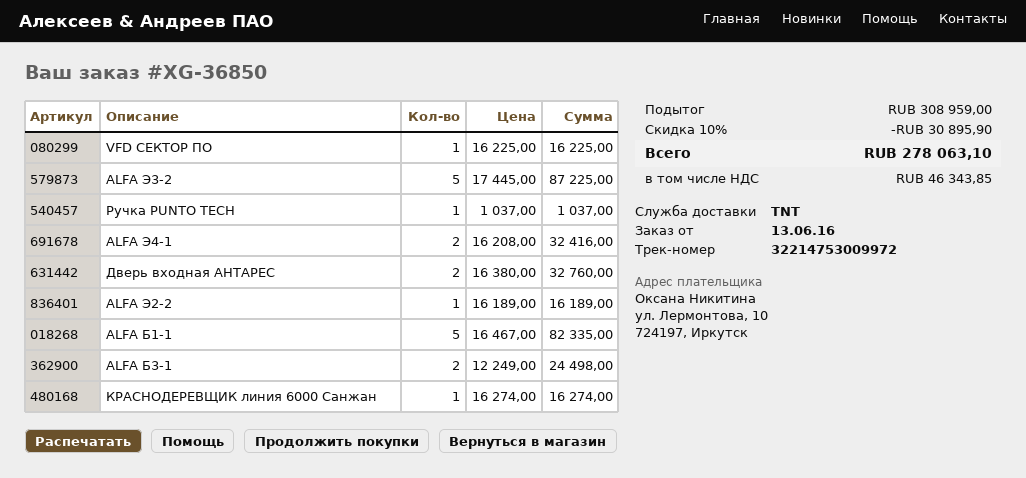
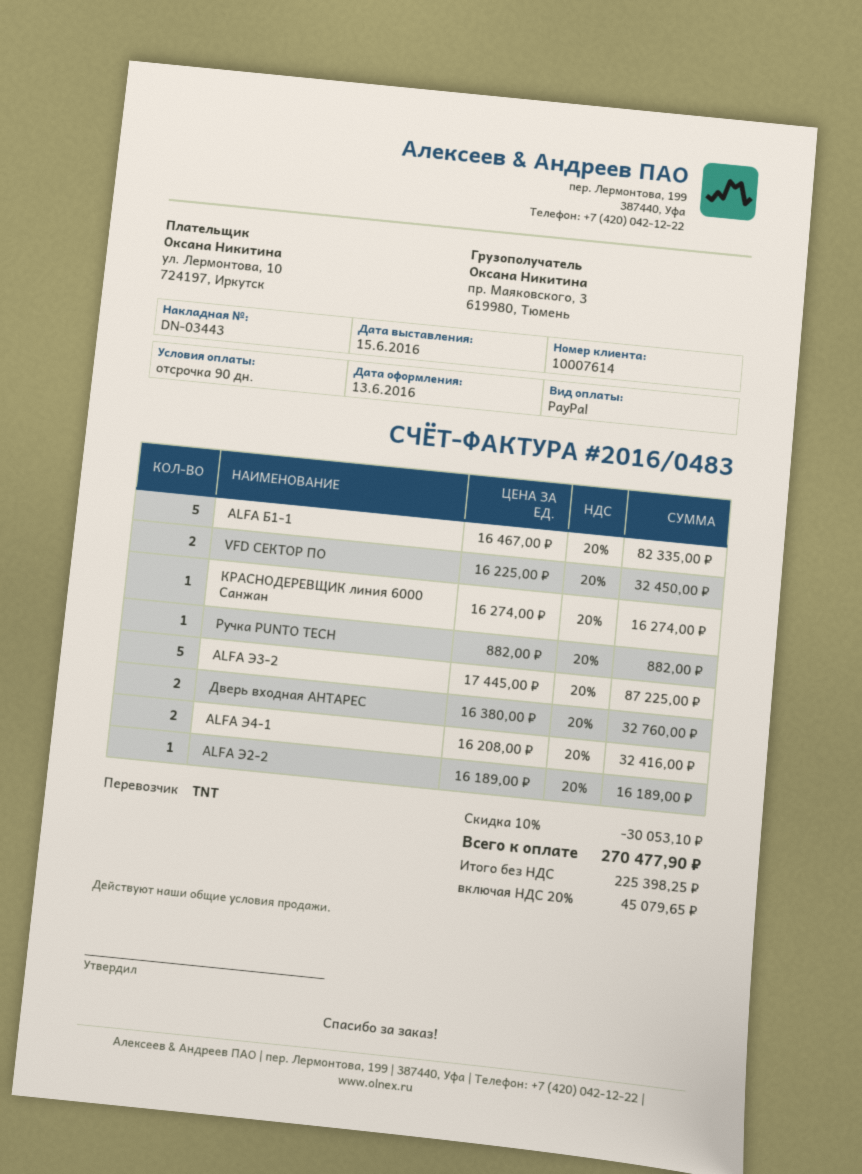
VFD СЕКТОР ПО: 1 x 16225.00 = 16225.00 -> 2 x 16225.00 = 32450.00
Ручка PUNTO TECH: 1 x 1037.00 = 1037.00 -> 1 x 882.00 = 882.00
ALFA Б3-1: 2 x 12249.00 = 24498.00 -> none
discount: 10% = 30895.90 -> 10% = 30053.10
tax: 46343.85 -> 45079.65
total: 278063.10 -> 270477.90

